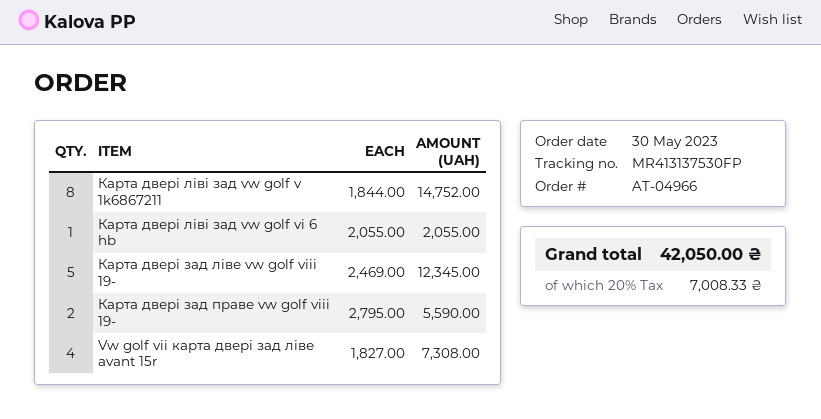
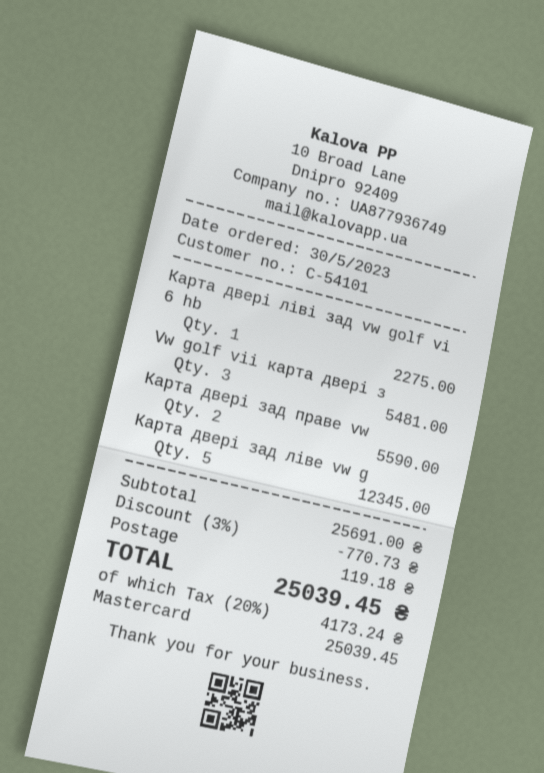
Карта двері ліві зад vw golf v 1k6867211: 8 for 14752.00 -> none
Карта двері ліві зад vw golf vi 6 hb: 1 for 2055.00 -> 1 for 2275.00
Vw golf vii карта двері зад ліве avant 15r: 4 for 7308.00 -> 3 for 5481.00
discount: none -> 3% = 770.73
shipping: none -> 119.18
tax: 20% = 7008.33 -> 20% = 4173.24
total: 42050.00 -> 25039.45

